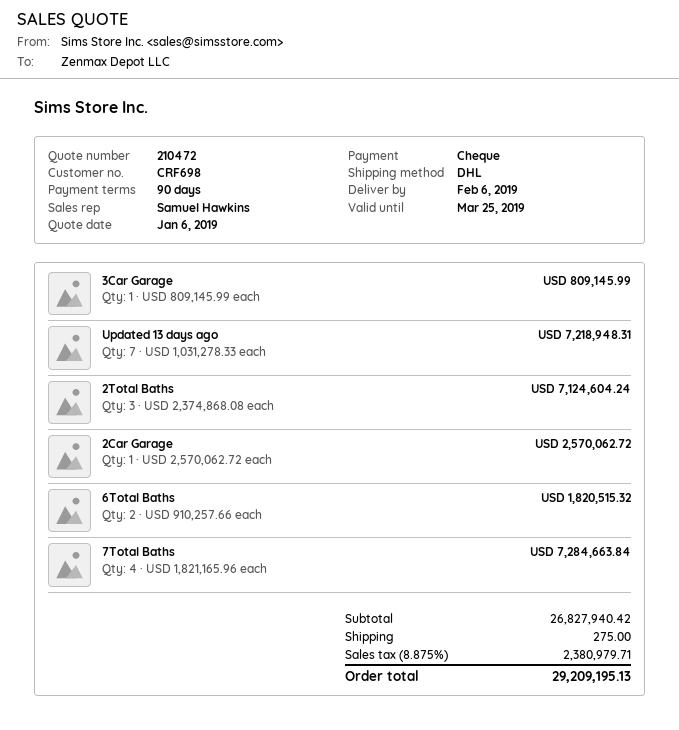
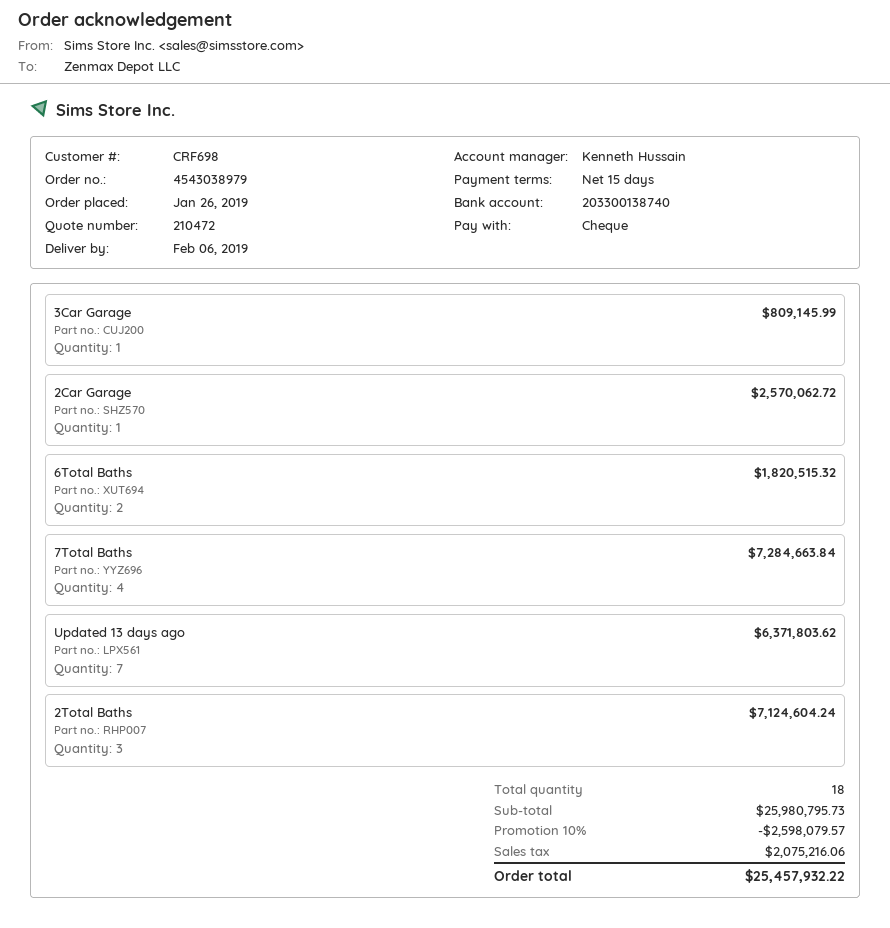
payment terms: 90 days -> 15 days
sales rep: Samuel Hawkins -> Kenneth Hussain
Updated 13 days ago: 7 for 7218948.31 -> 7 for 6371803.62
subtotal: 26827940.42 -> 25980795.73
discount: none -> 10% = 2598079.57
shipping: 275.00 -> none
tax: 2380979.71 -> 2075216.06
total: 29209195.13 -> 25457932.22

